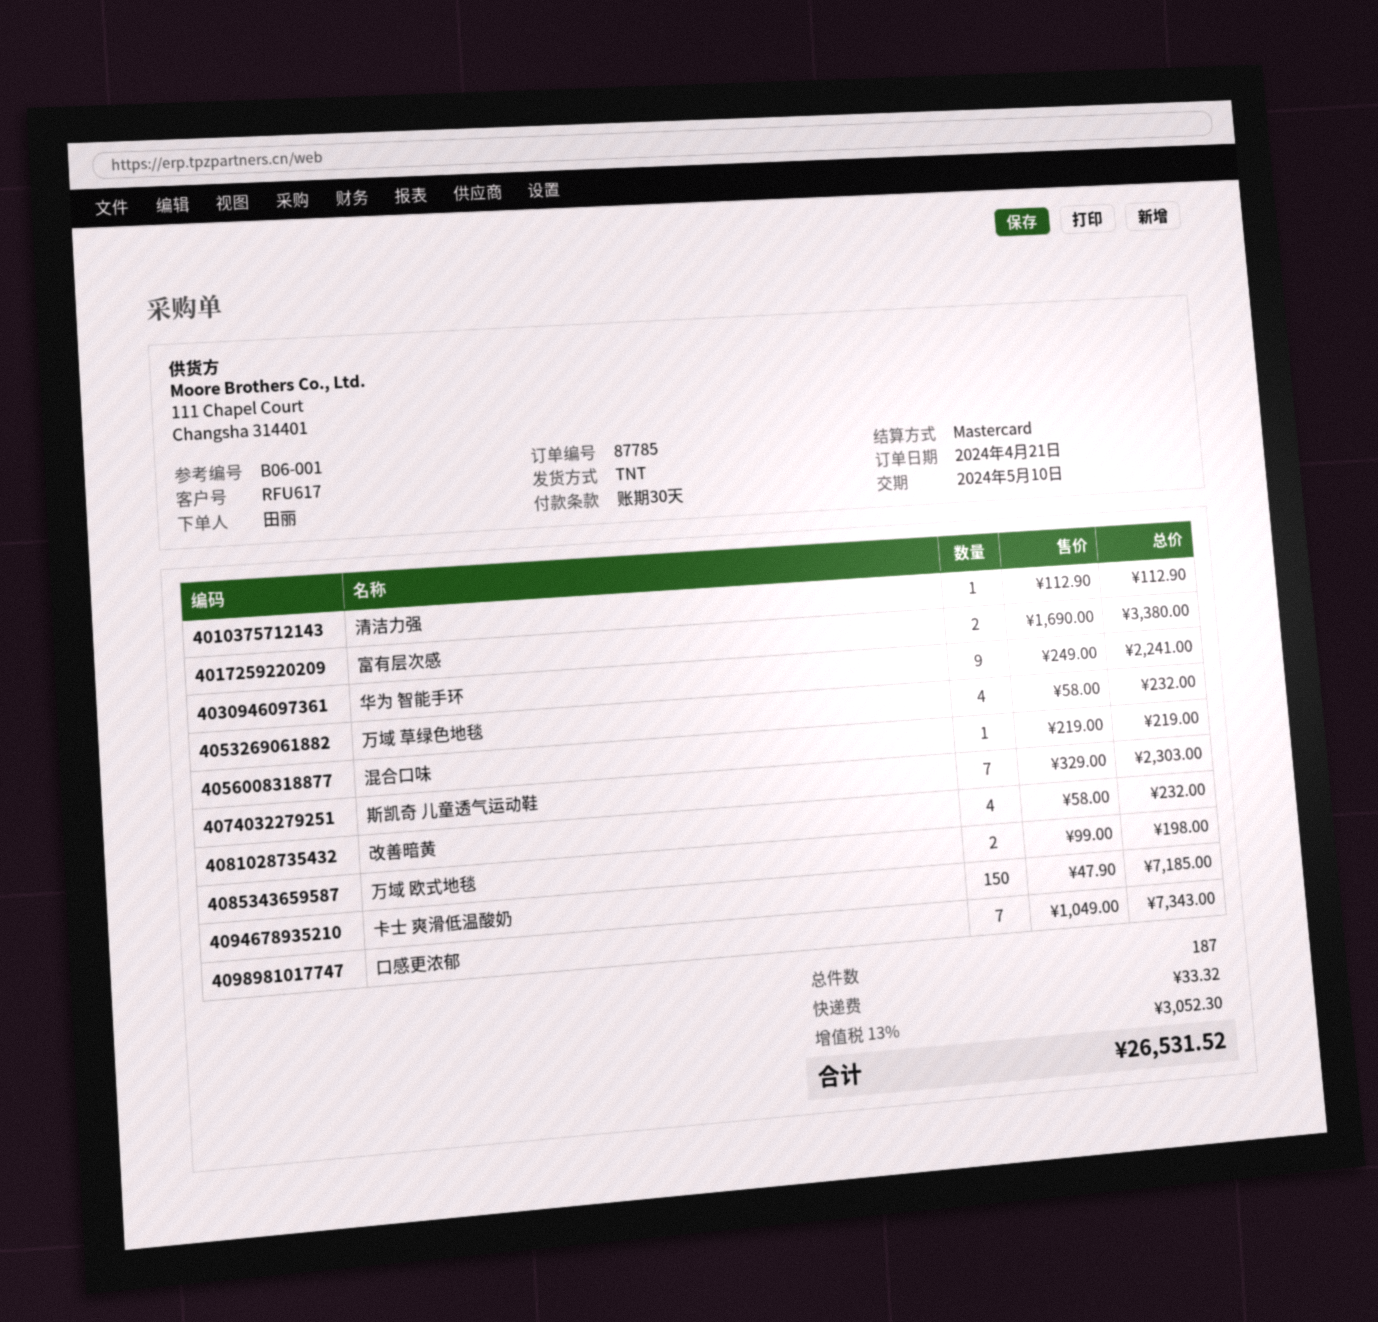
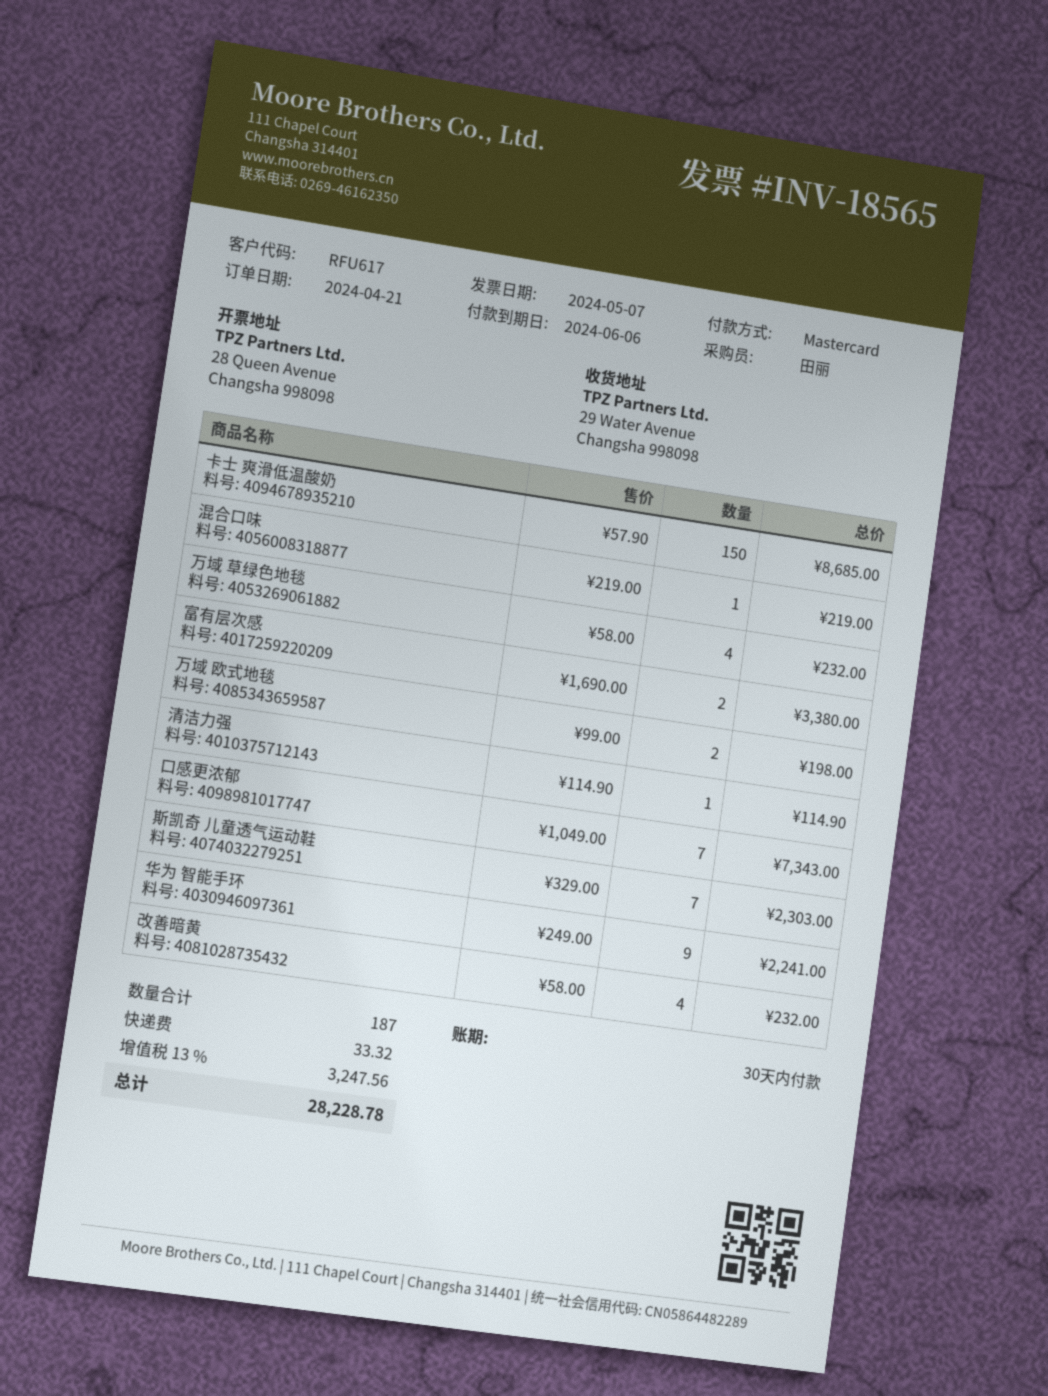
清洁力强: 1 x 112.90 = 112.90 -> 1 x 114.90 = 114.90
卡士 爽滑低温酸奶: 150 x 47.90 = 7185.00 -> 150 x 57.90 = 8685.00
tax: 13% = 3052.30 -> 13% = 3247.56
total: 26531.52 -> 28228.78

